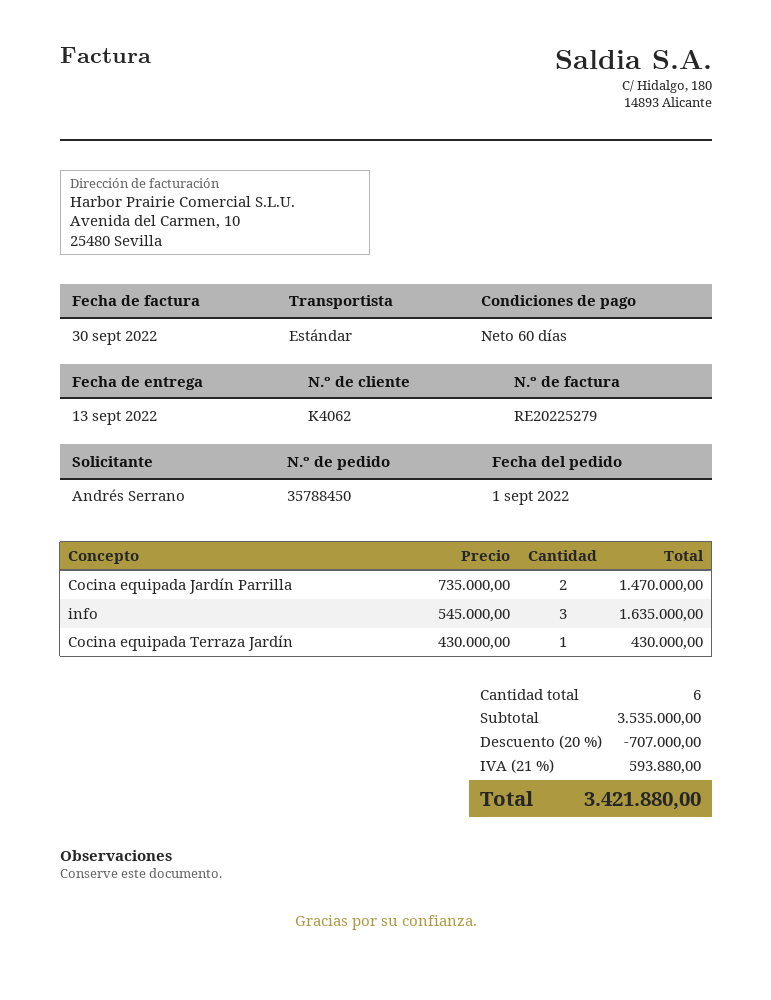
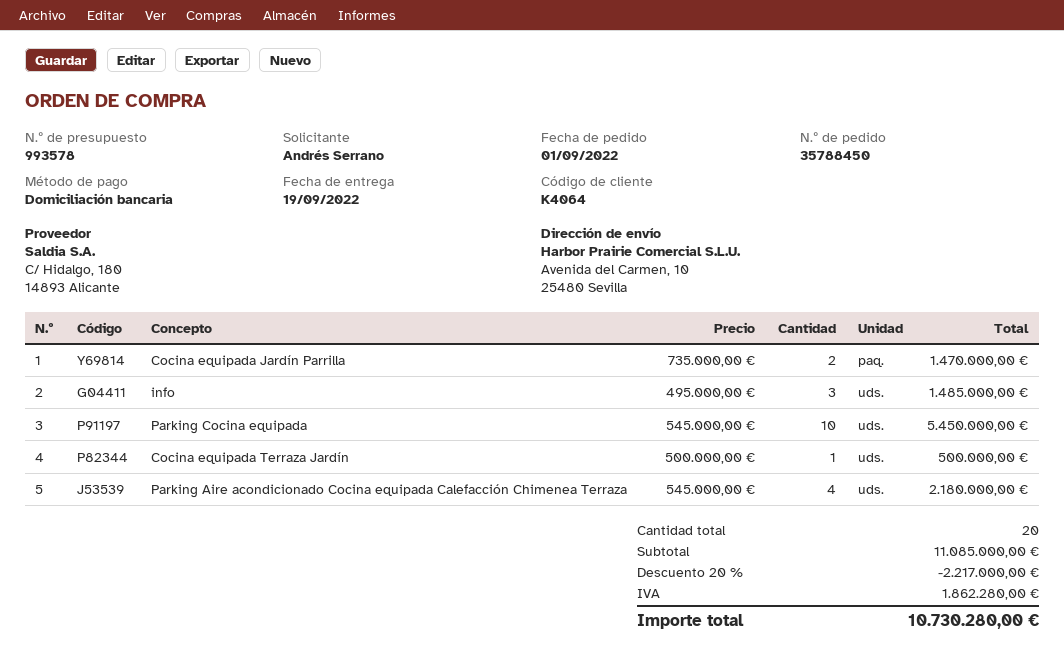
delivery date: 2022-09-13 -> 2022-09-19
customer number: K4062 -> K4064
info: 3 x 545000.00 = 1635000.00 -> 3 x 495000.00 = 1485000.00
Cocina equipada Terraza Jardín: 1 x 430000.00 = 430000.00 -> 1 x 500000.00 = 500000.00
Parking Cocina equipada: none -> 10 x 545000.00 = 5450000.00
Parking Aire acondicionado Cocina equipada Calefacción Chimenea Terraza: none -> 4 x 545000.00 = 2180000.00
total quantity: 6 -> 20
subtotal: 3535000.00 -> 11085000.00
discount: 20% = 707000.00 -> 20% = 2217000.00
tax: 593880.00 -> 1862280.00
total: 3421880.00 -> 10730280.00

